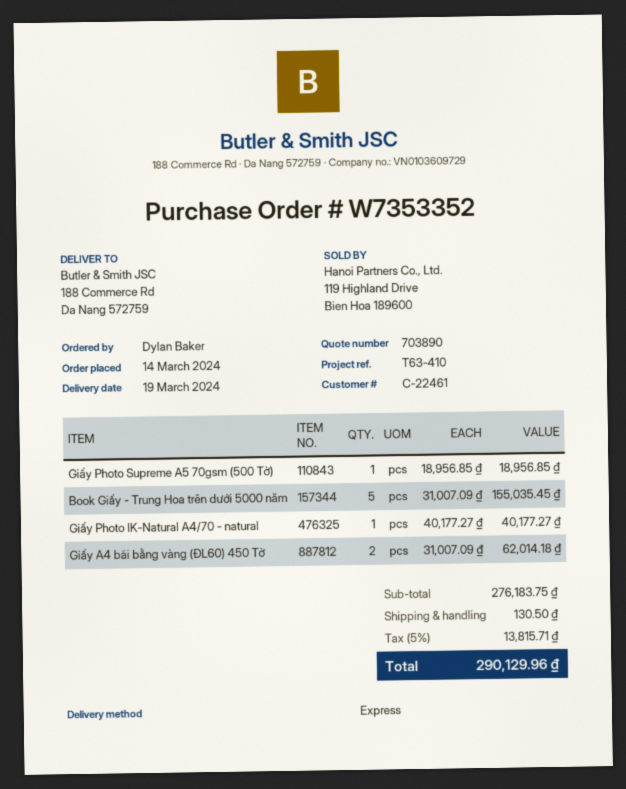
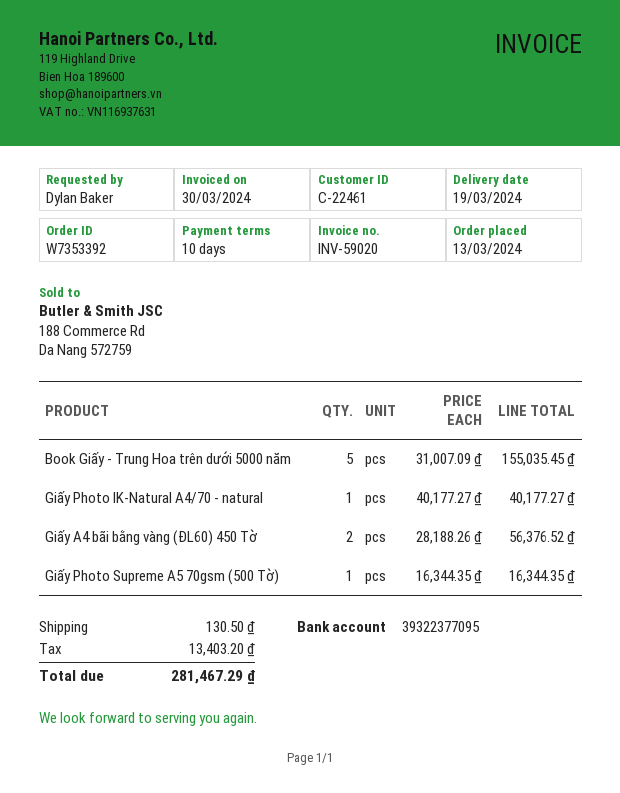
order number: W7353352 -> W7353392
order date: 2024-03-14 -> 2024-03-13
Giấy Photo Supreme A5 70gsm (500 Tờ): 1 x 18956.85 = 18956.85 -> 1 x 16344.35 = 16344.35
Giấy A4 bãi bằng vàng (ĐL60) 450 Tờ: 2 x 31007.09 = 62014.18 -> 2 x 28188.26 = 56376.52
tax: 13815.71 -> 13403.20
total: 290129.96 -> 281467.29

